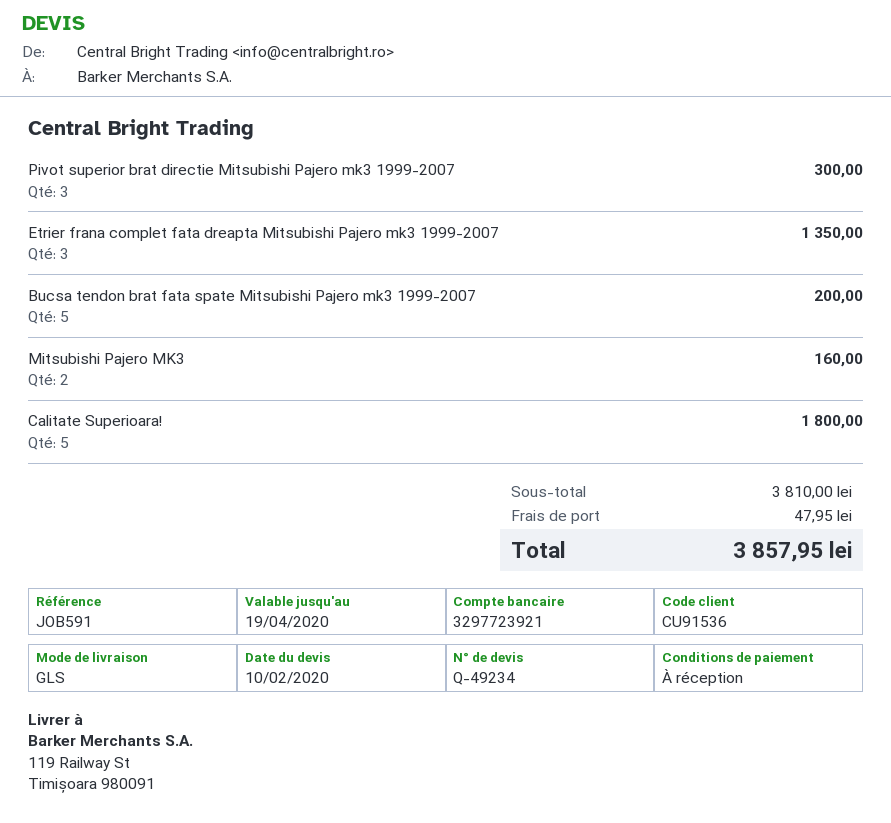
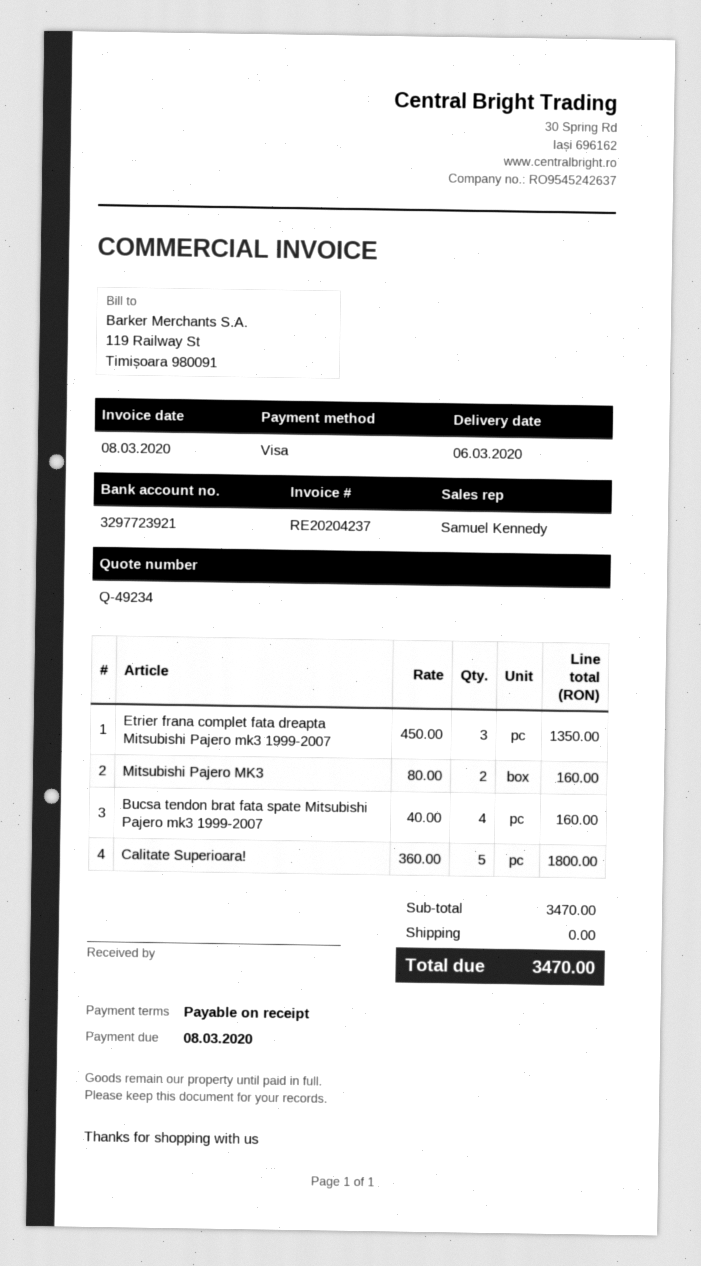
Pivot superior brat directie Mitsubishi Pajero mk3 1999-2007: 3 for 300.00 -> none
Bucsa tendon brat fata spate Mitsubishi Pajero mk3 1999-2007: 5 for 200.00 -> 4 for 160.00
subtotal: 3810.00 -> 3470.00
shipping: 47.95 -> 0.00
total: 3857.95 -> 3470.00

